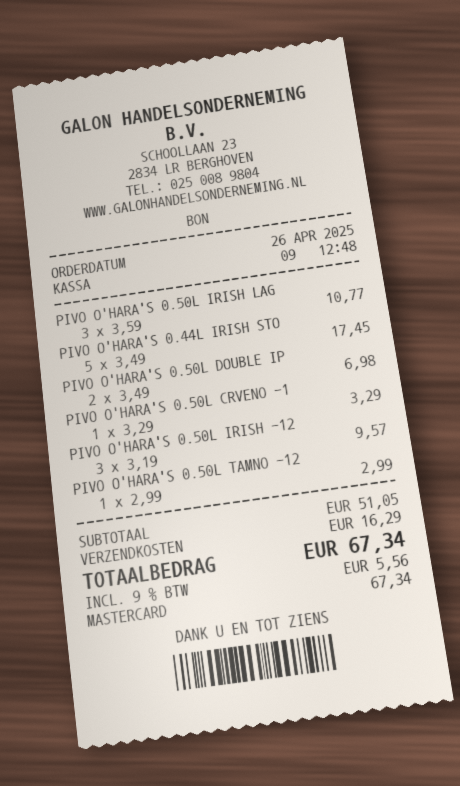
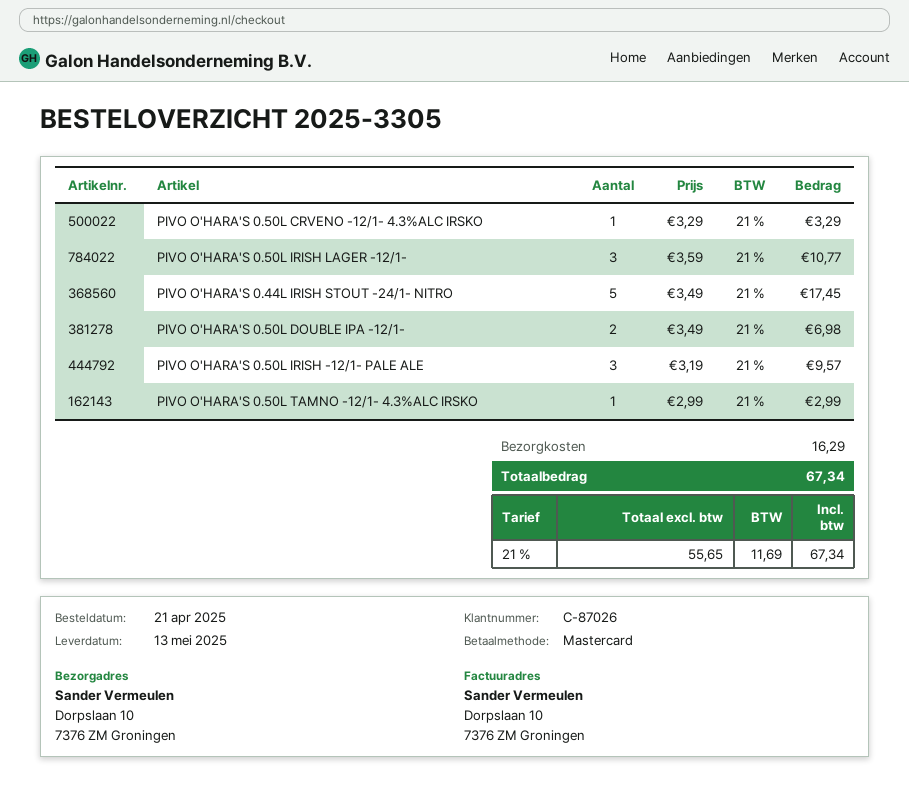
order date: 2025-04-26 -> 2025-04-21
tax: 9% = 5.56 -> 21% = 11.69

